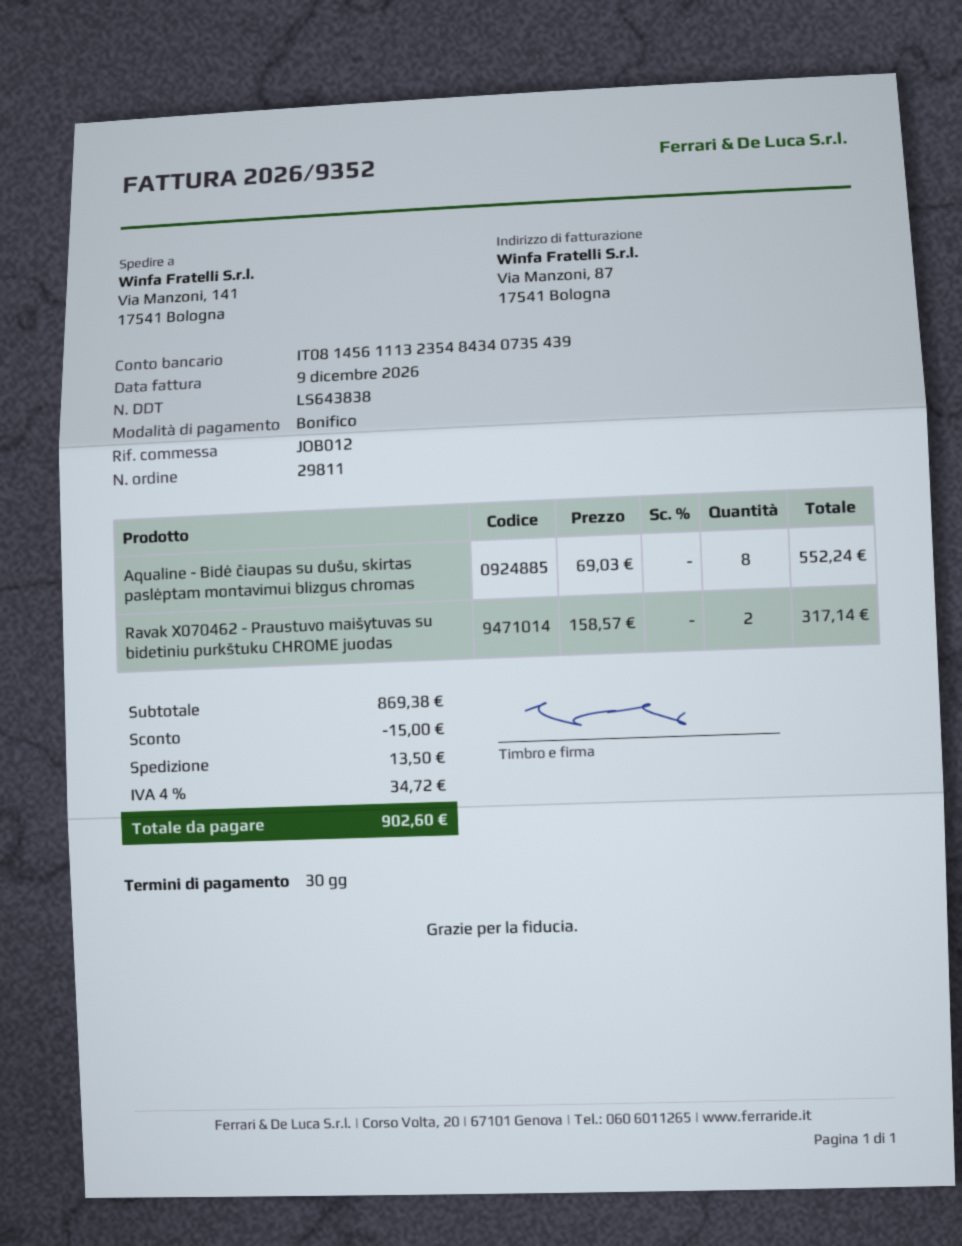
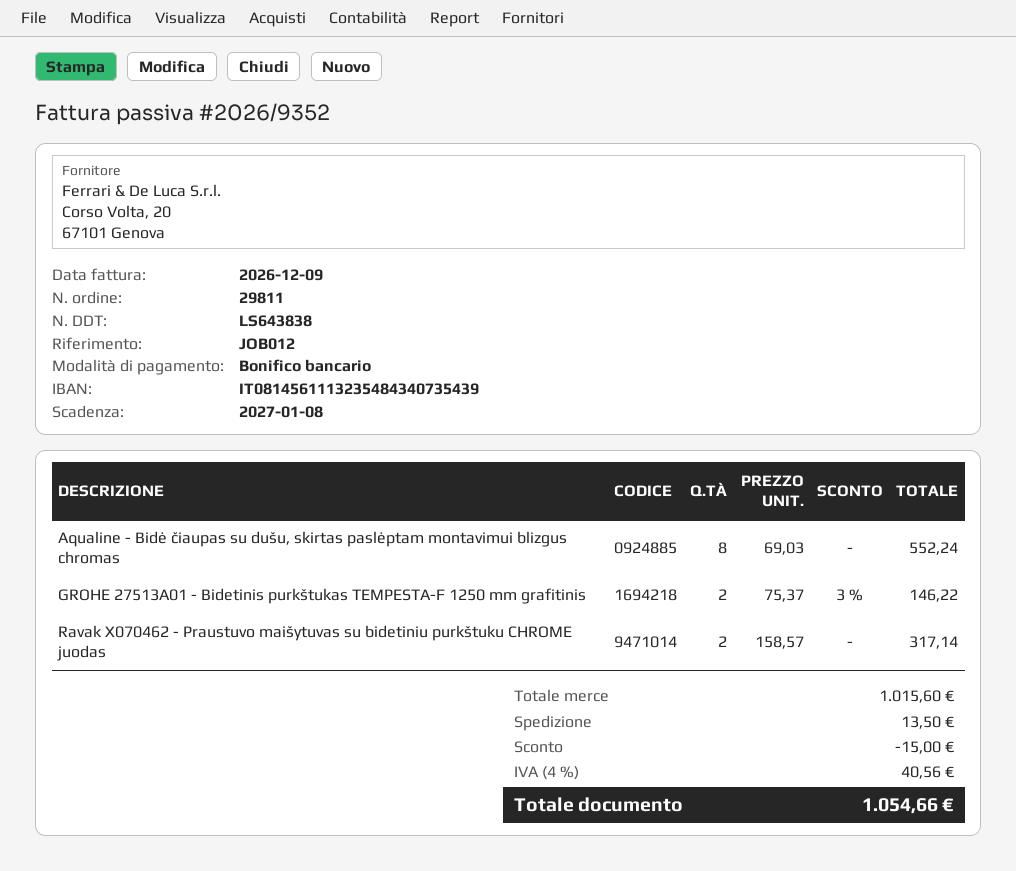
GROHE 27513A01 - Bidetinis purkštukas TEMPESTA-F 1250 mm grafitinis: none -> 2 x 75.37 - 3% = 146.22
subtotal: 869.38 -> 1015.60
tax: 4% = 34.72 -> 4% = 40.56
total: 902.60 -> 1054.66

